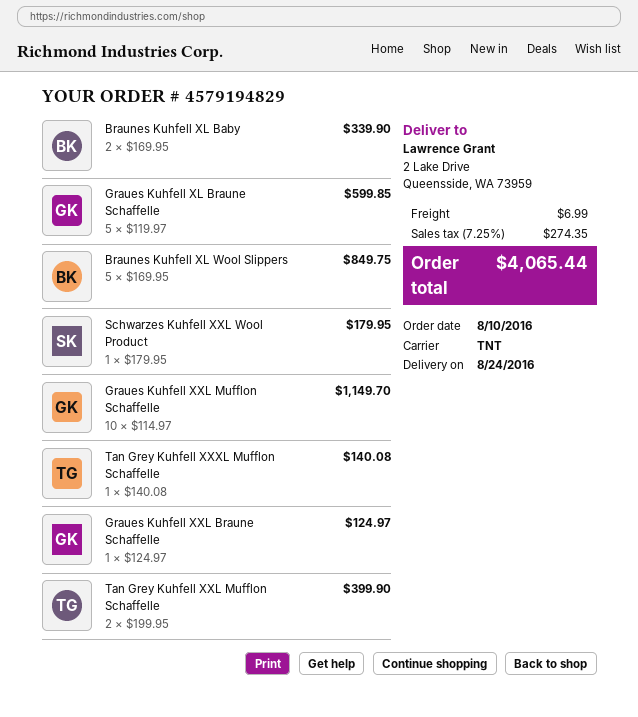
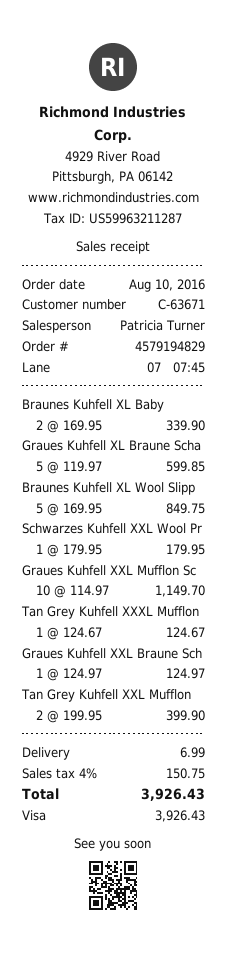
Tan Grey Kuhfell XXXL Mufflon Schaffelle: 1 x 140.08 = 140.08 -> 1 x 124.67 = 124.67
tax: 7.25% = 274.35 -> 4% = 150.75
total: 4065.44 -> 3926.43

